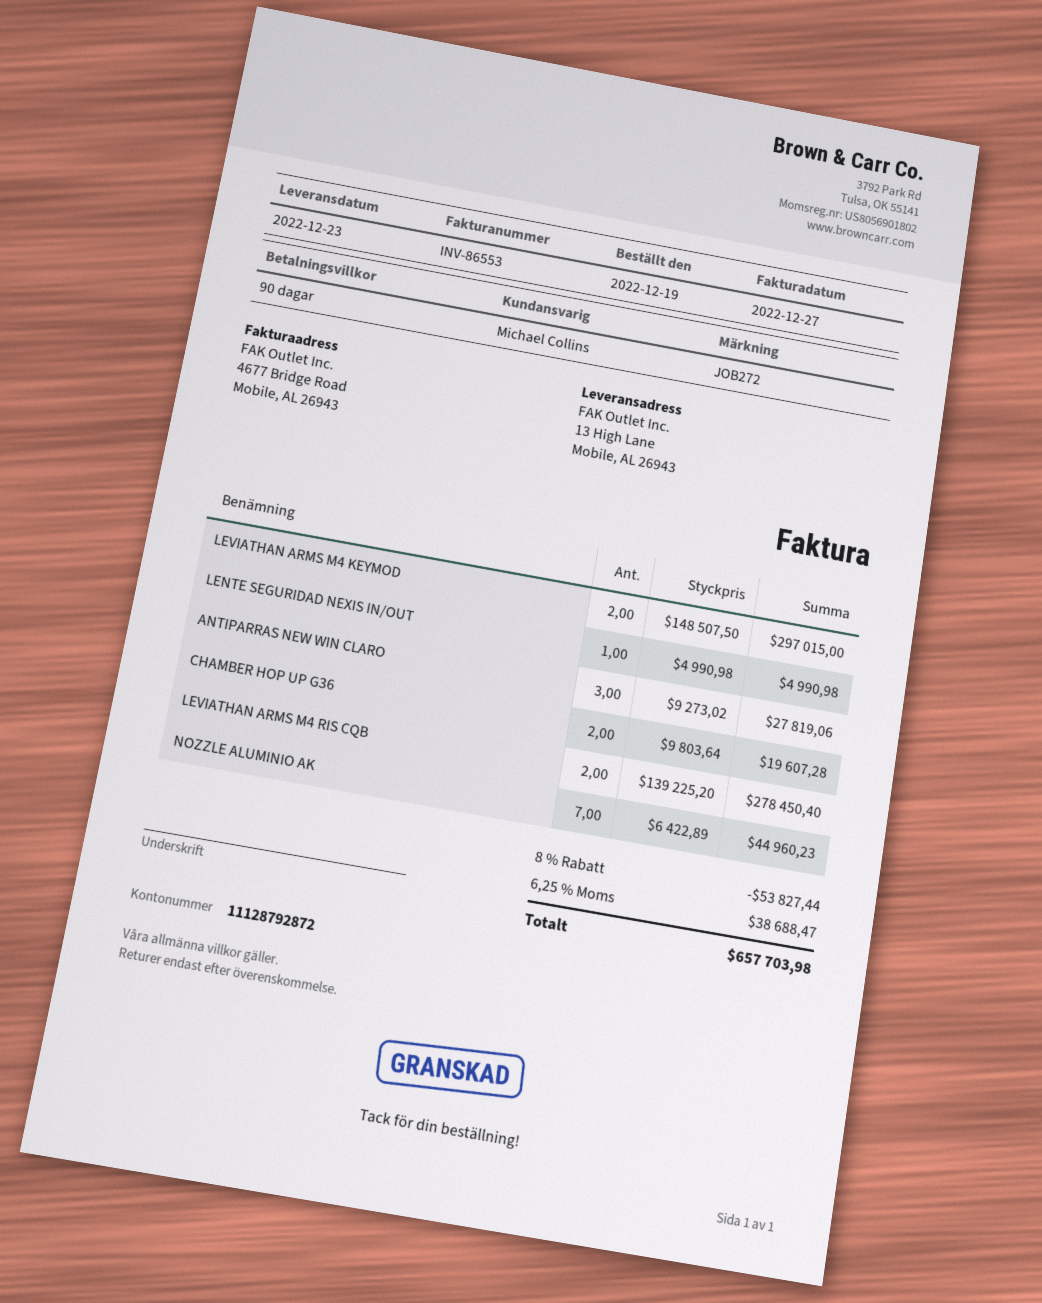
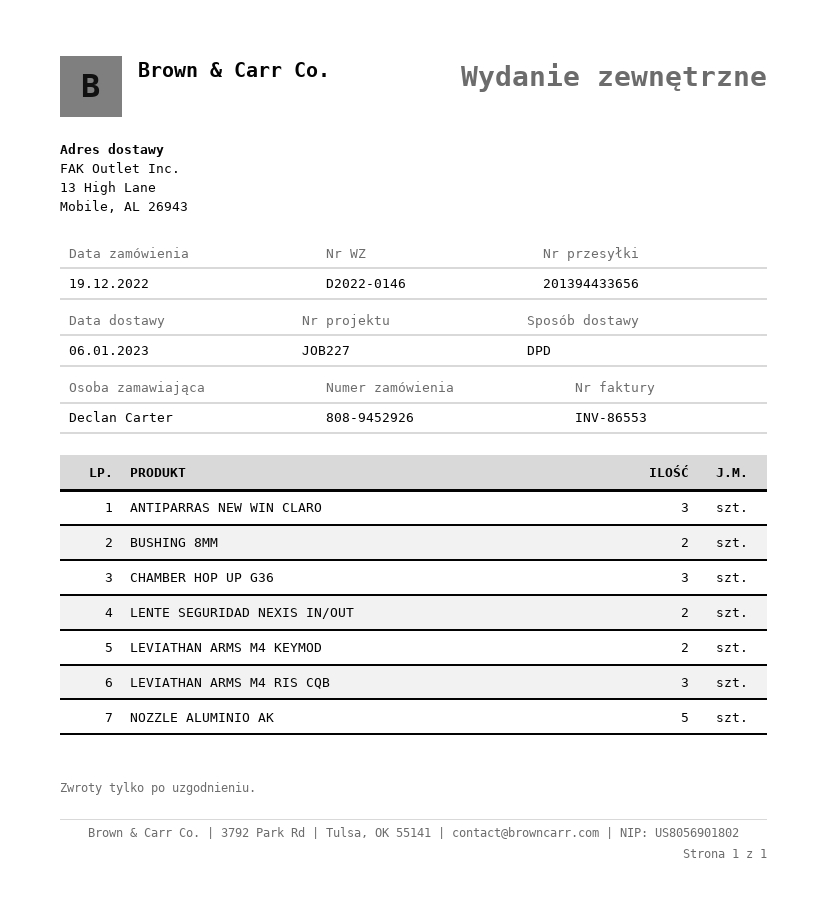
delivery date: 2022-12-23 -> 2023-01-06
reference: JOB272 -> JOB227
LENTE SEGURIDAD NEXIS IN/OUT: 1 -> 2
CHAMBER HOP UP G36: 2 -> 3
LEVIATHAN ARMS M4 RIS CQB: 2 -> 3
NOZZLE ALUMINIO AK: 7 -> 5
BUSHING 8MM: none -> 2

